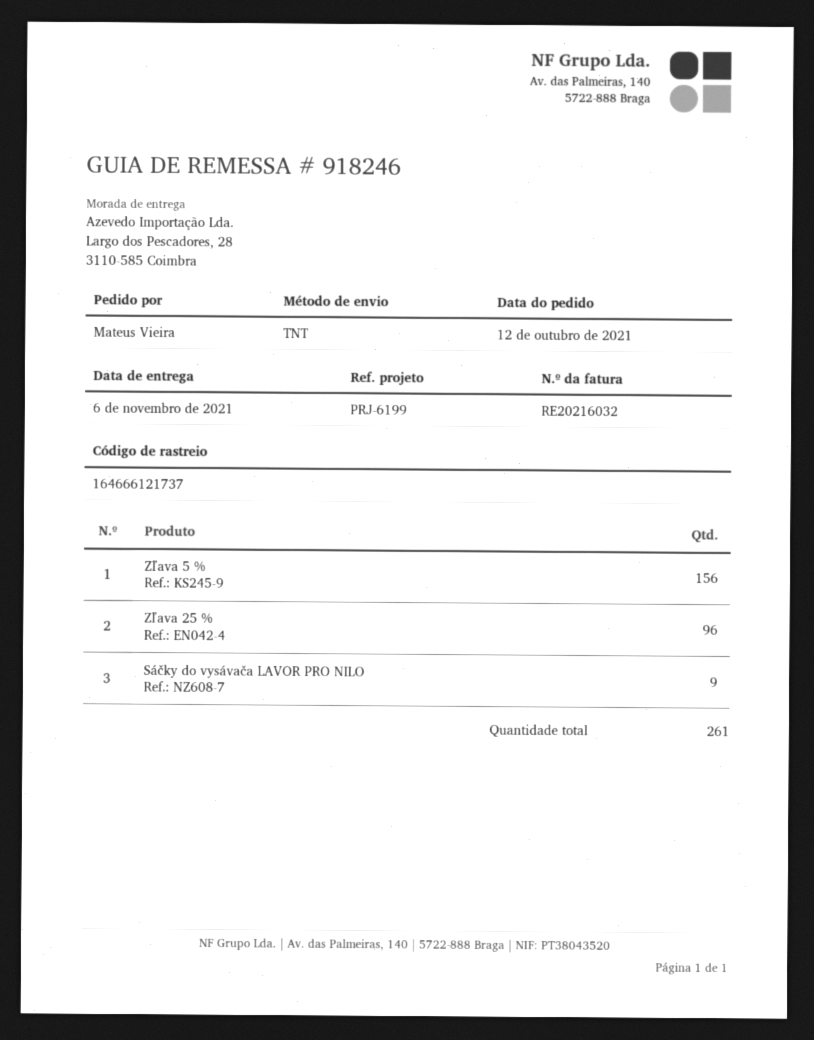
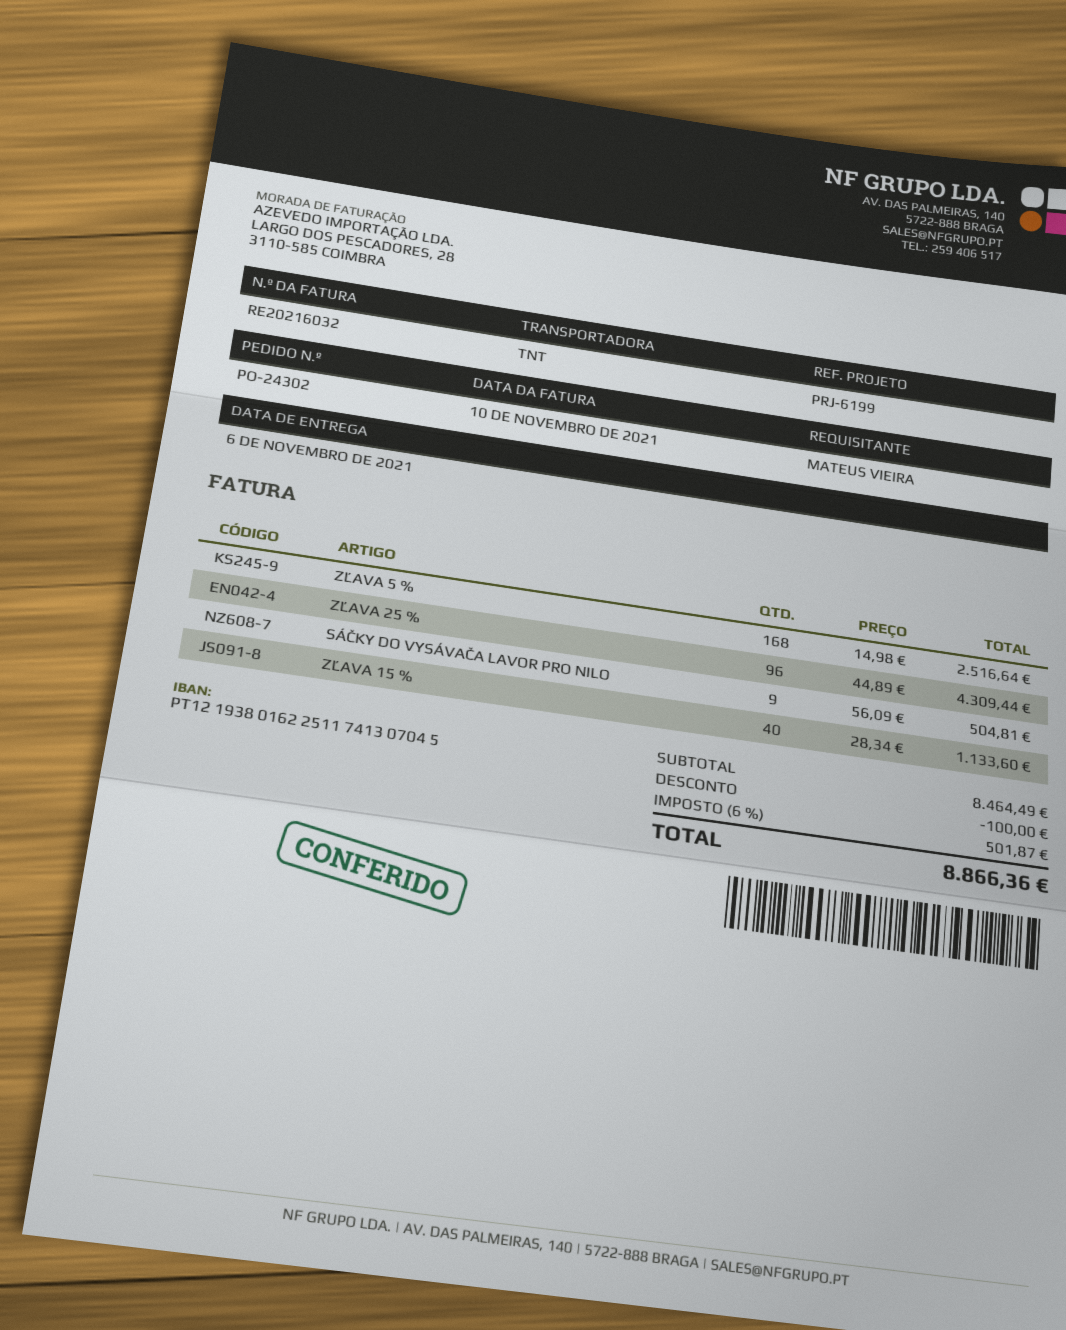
Zľava 5 %: 156 -> 168
ZĽAVA 15 %: none -> 40

